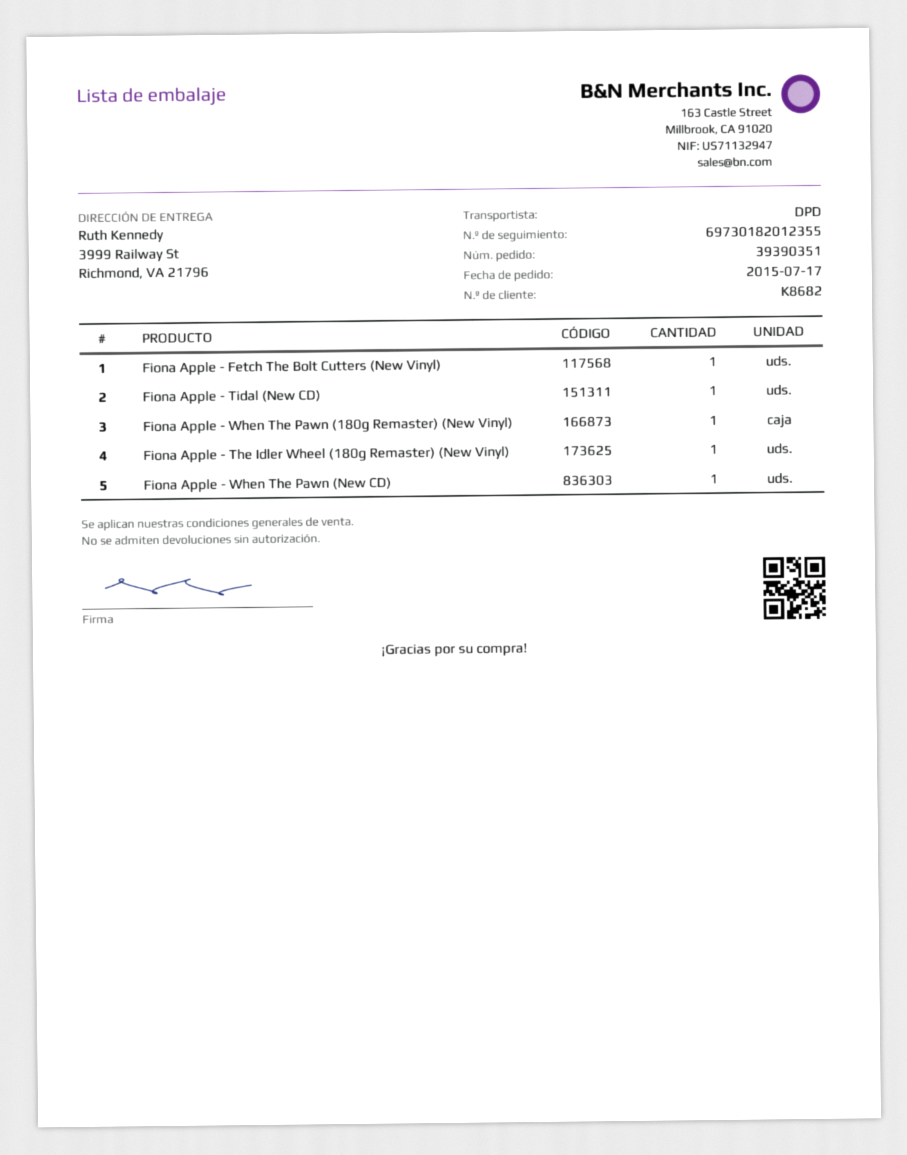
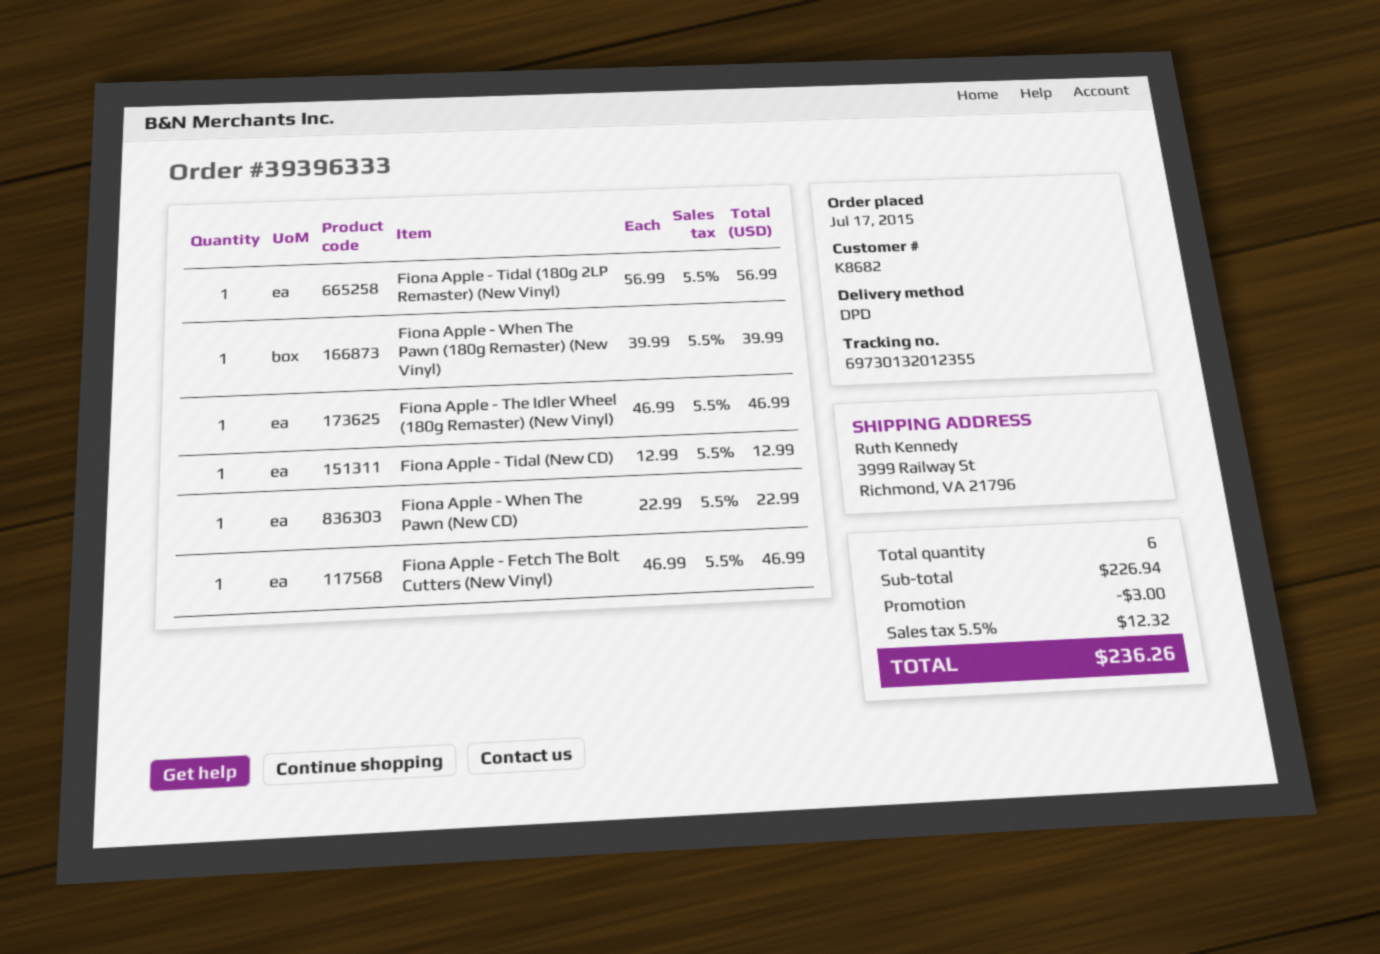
order number: 39390351 -> 39396333
tracking number: 69730182012355 -> 69730132012355
Fiona Apple - Tidal (180g 2LP Remaster) (New Vinyl): none -> 1

